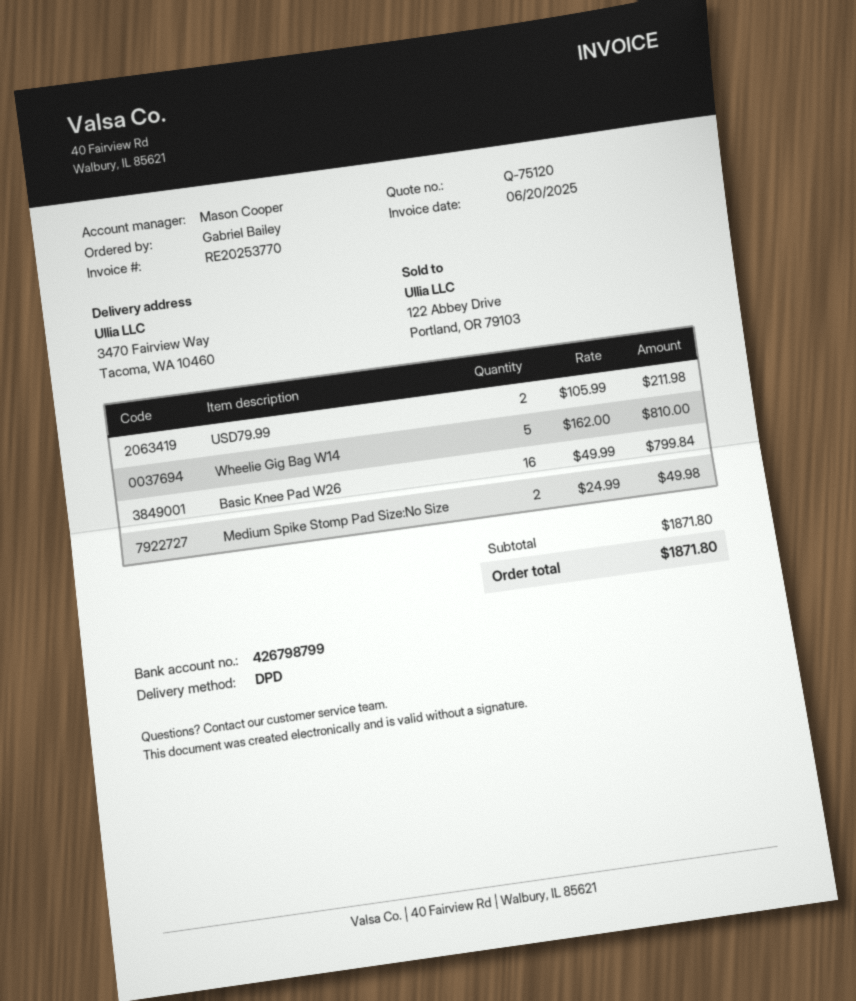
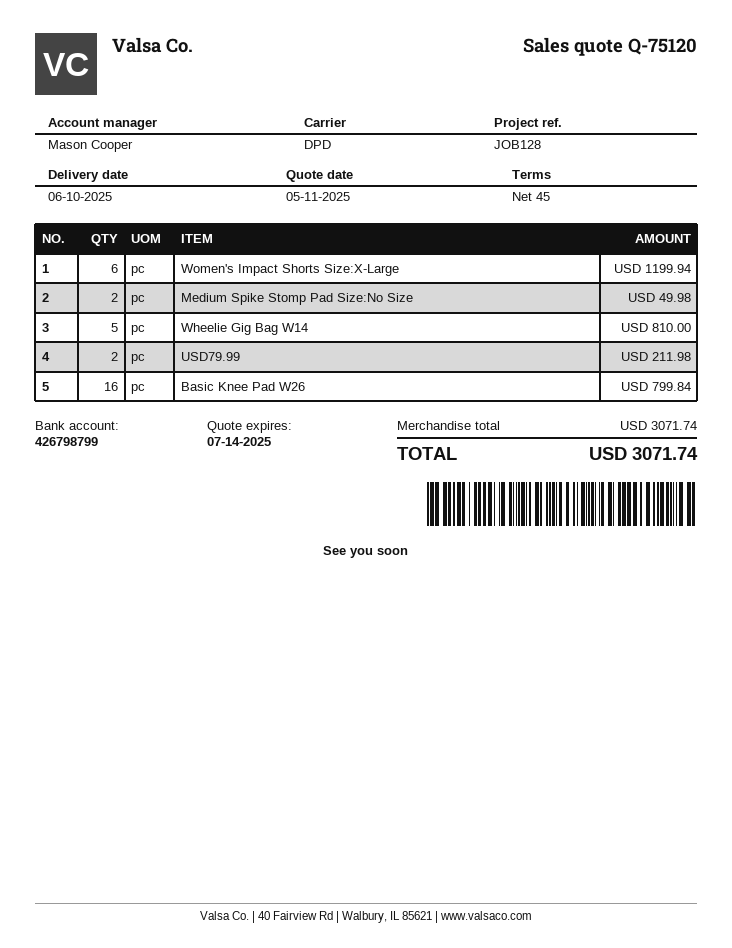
Women's Impact Shorts Size:X-Large: none -> 6 for 1199.94
subtotal: 1871.80 -> 3071.74
total: 1871.80 -> 3071.74

